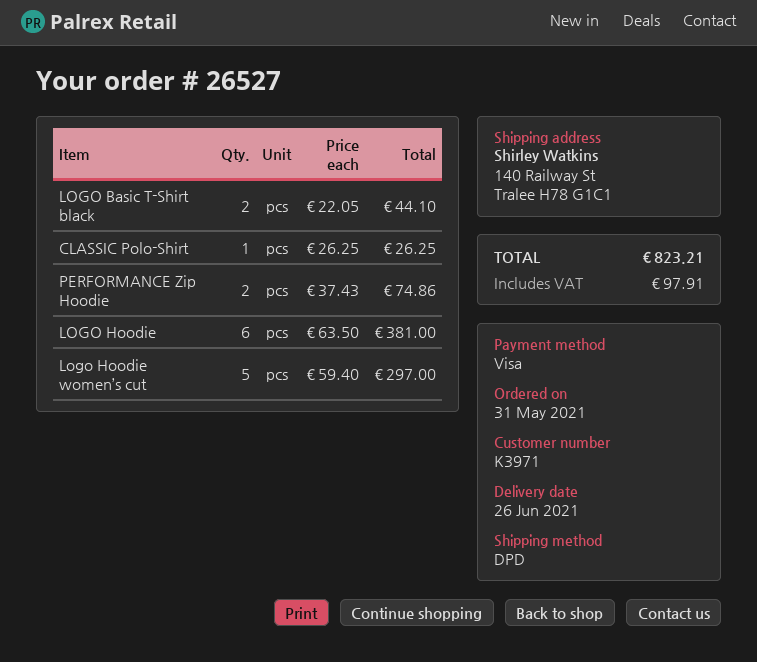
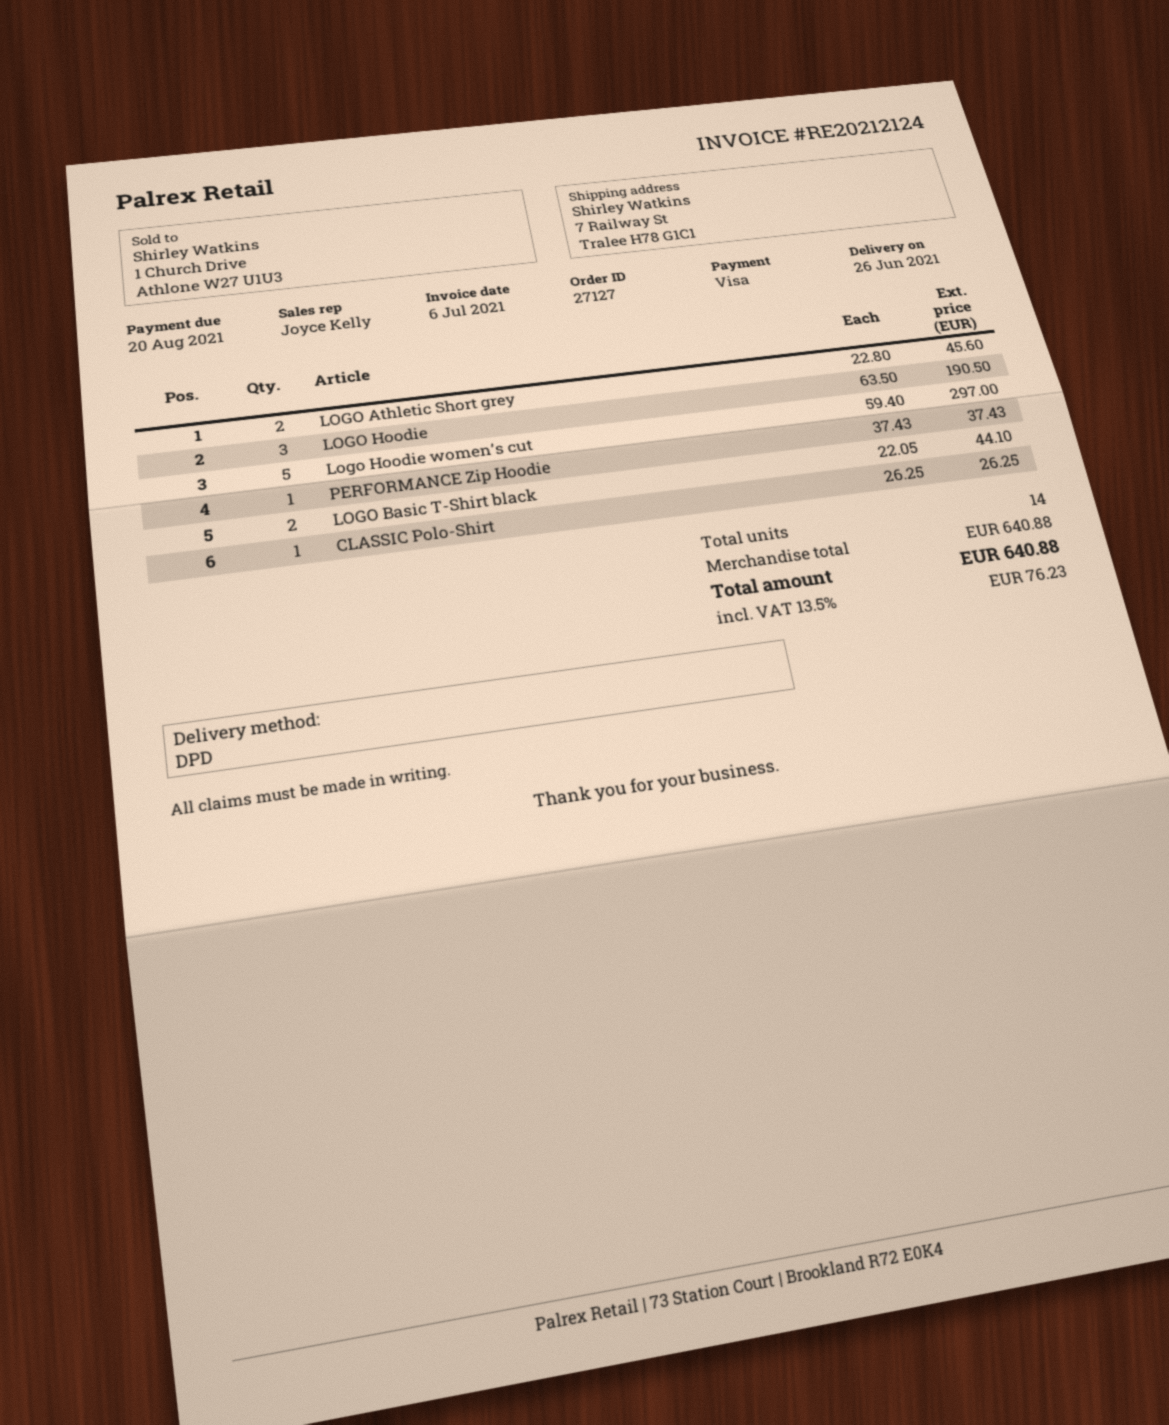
order number: 26527 -> 27127
ship to: 140 Railway St, Tralee H78 G1C1 -> 7 Railway St, Tralee H78 G1C1
PERFORMANCE Zip Hoodie: 2 x 37.43 = 74.86 -> 1 x 37.43 = 37.43
LOGO Hoodie: 6 x 63.50 = 381.00 -> 3 x 63.50 = 190.50
LOGO Athletic Short grey: none -> 2 x 22.80 = 45.60
tax: 97.91 -> 76.23
total: 823.21 -> 640.88

